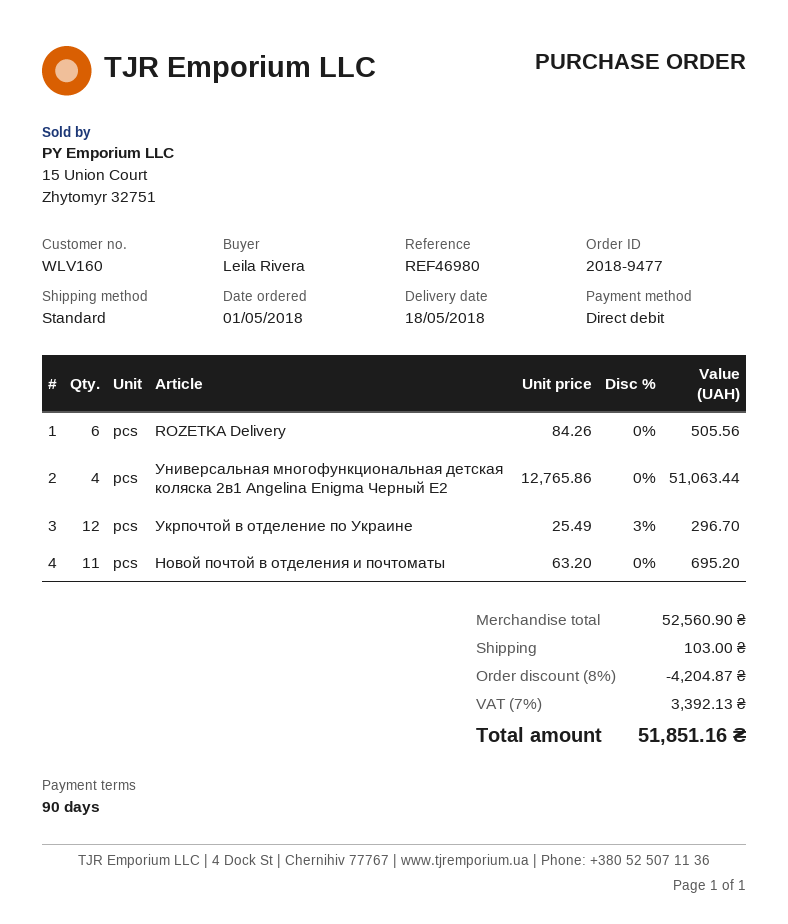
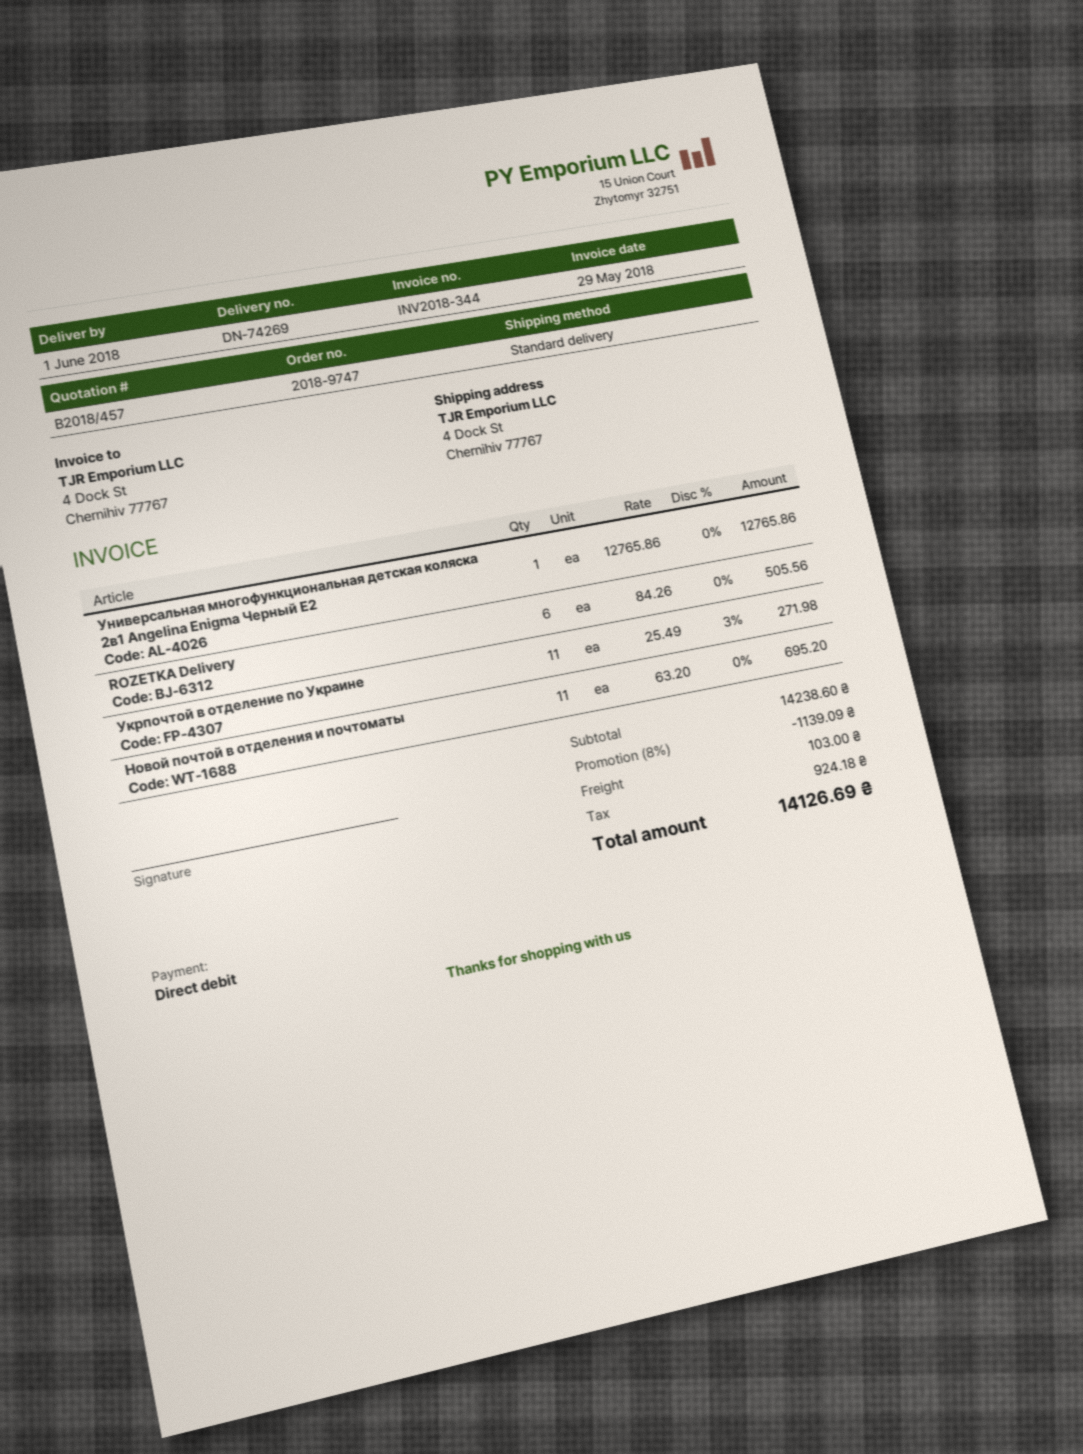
order number: 2018-9477 -> 2018-9747
delivery date: 2018-05-18 -> 2018-06-01
Универсальная многофункциональная детская коляска 2в1 Angelina Enigma Черный E2: 4 x 12765.86 = 51063.44 -> 1 x 12765.86 = 12765.86
Укрпочтой в отделение по Украине: 12 x 25.49 - 3% = 296.70 -> 11 x 25.49 - 3% = 271.98
subtotal: 52560.90 -> 14238.60
discount: 8% = 4204.87 -> 8% = 1139.09
tax: 3392.13 -> 924.18
total: 51851.16 -> 14126.69

